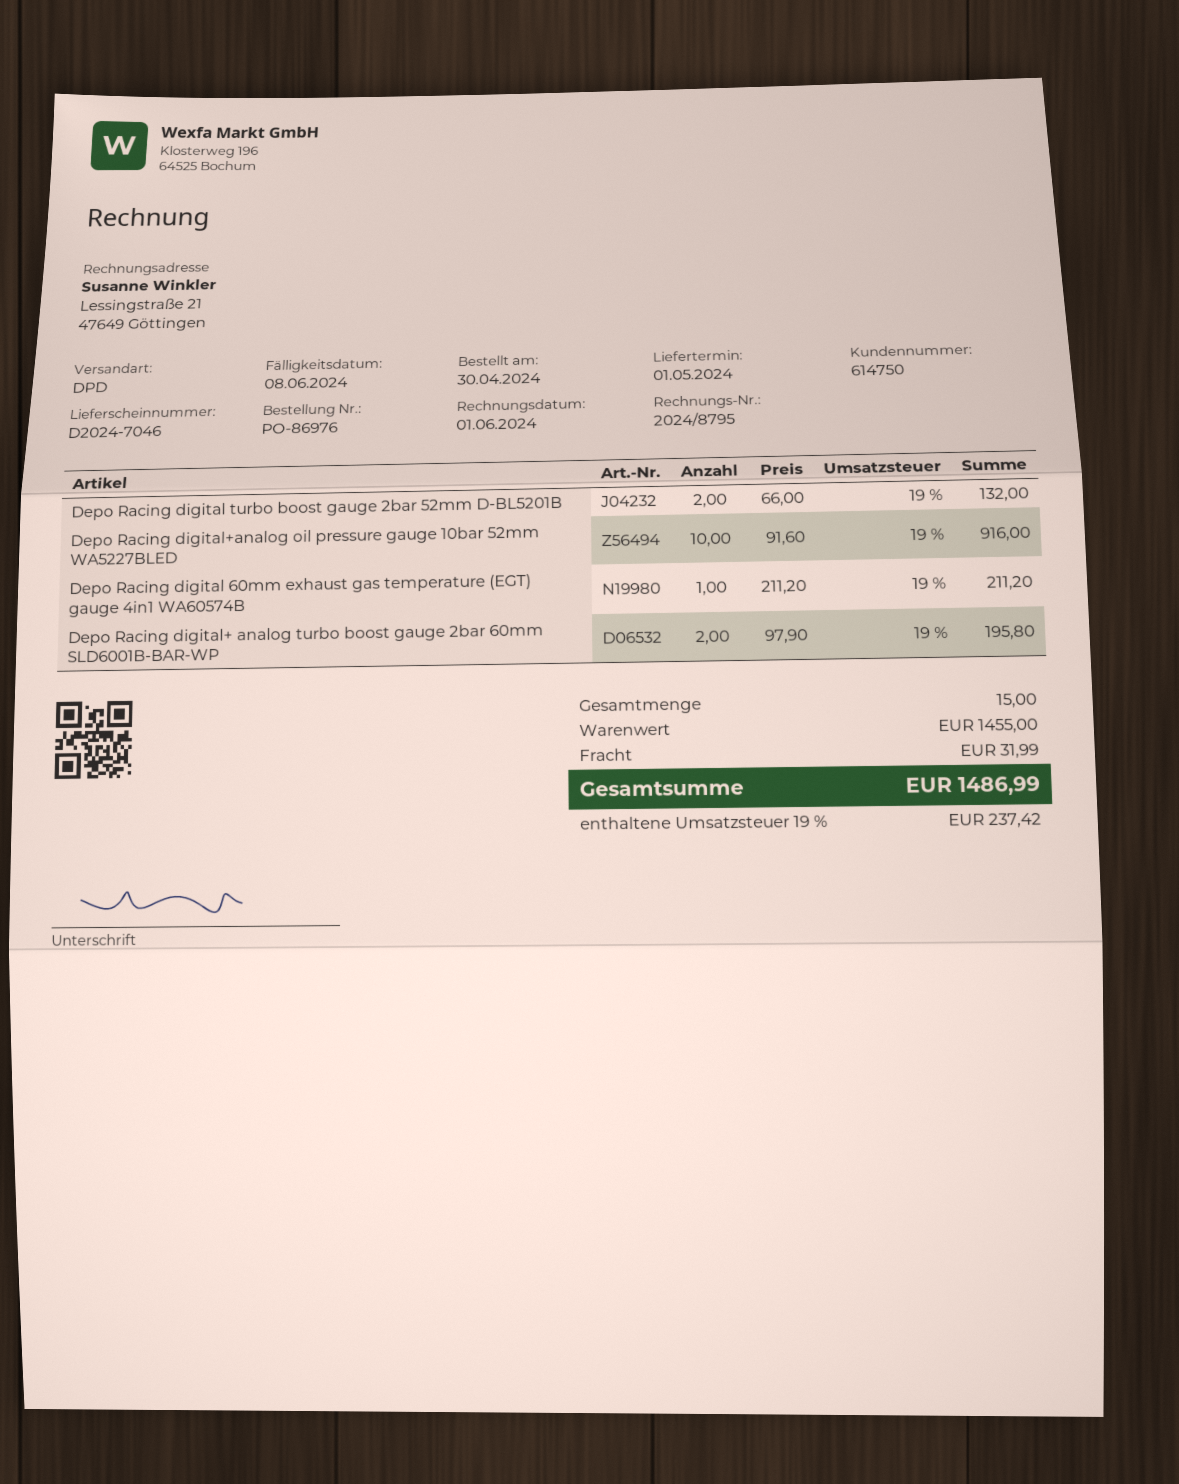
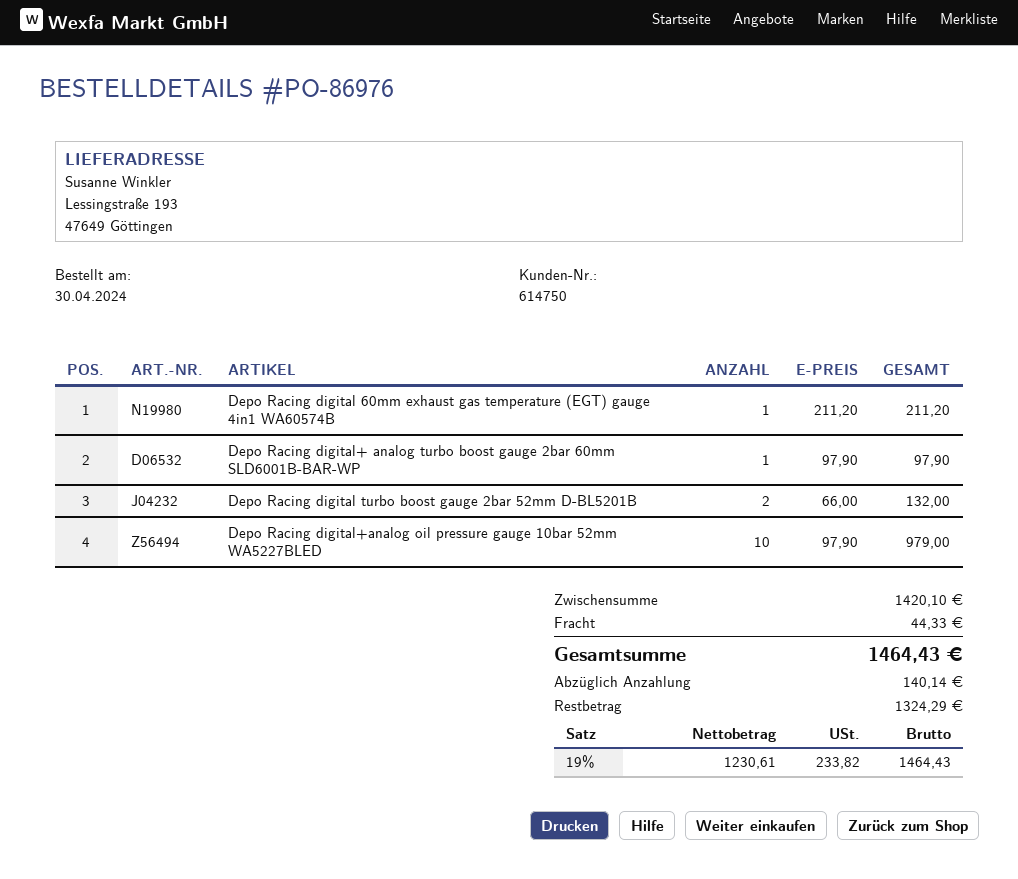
Depo Racing digital+analog oil pressure gauge 10bar 52mm WA5227BLED: 10 x 91.60 = 916.00 -> 10 x 97.90 = 979.00
Depo Racing digital+ analog turbo boost gauge 2bar 60mm SLD6001B-BAR-WP: 2 x 97.90 = 195.80 -> 1 x 97.90 = 97.90
subtotal: 1455.00 -> 1420.10
shipping: 31.99 -> 44.33
tax: 19% = 237.42 -> 19% = 233.82
total: 1486.99 -> 1464.43

